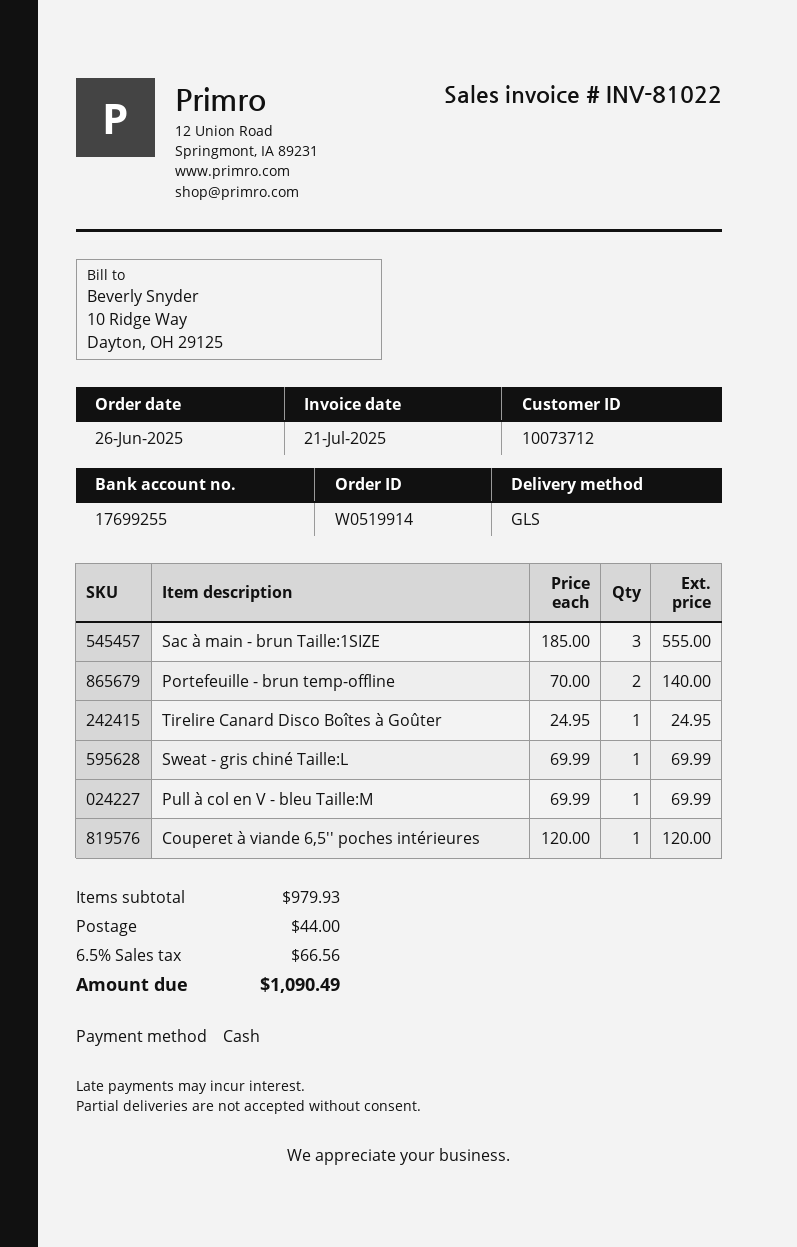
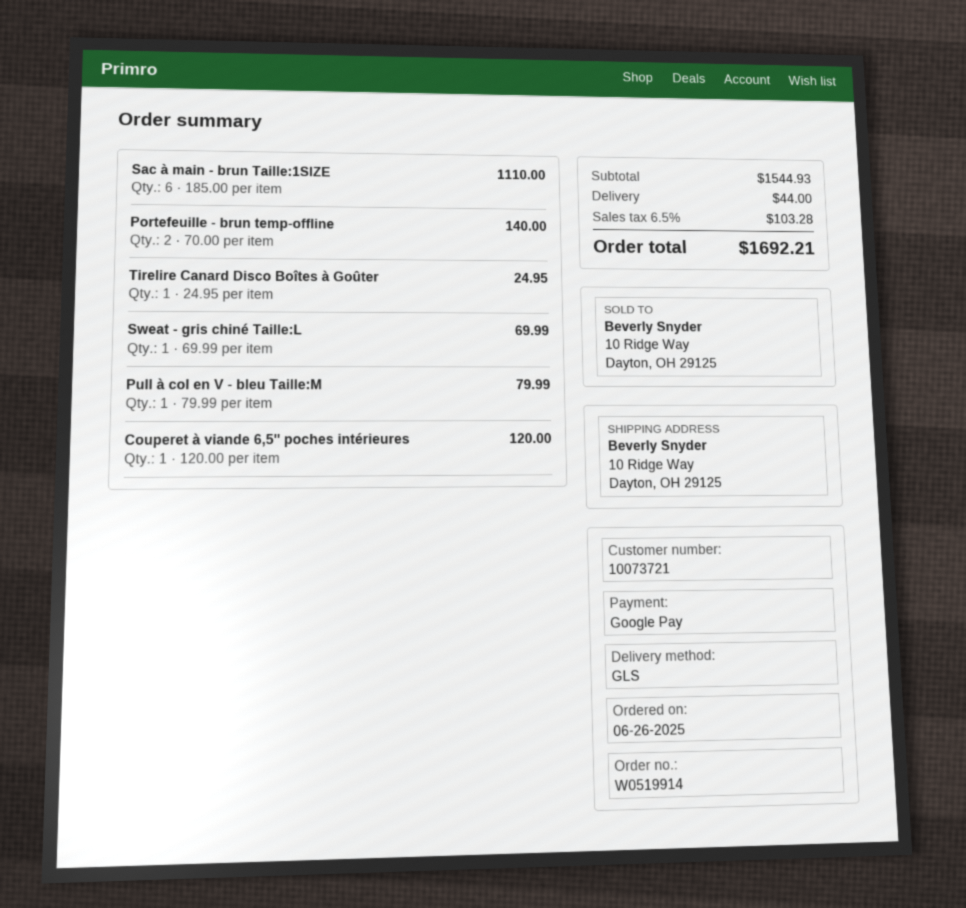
customer number: 10073712 -> 10073721
payment method: cash -> Google Pay
Sac à main - brun Taille:1SIZE: 3 x 185.00 = 555.00 -> 6 x 185.00 = 1110.00
Pull à col en V - bleu Taille:M: 1 x 69.99 = 69.99 -> 1 x 79.99 = 79.99
subtotal: 979.93 -> 1544.93
tax: 6.5% = 66.56 -> 6.5% = 103.28
total: 1090.49 -> 1692.21

